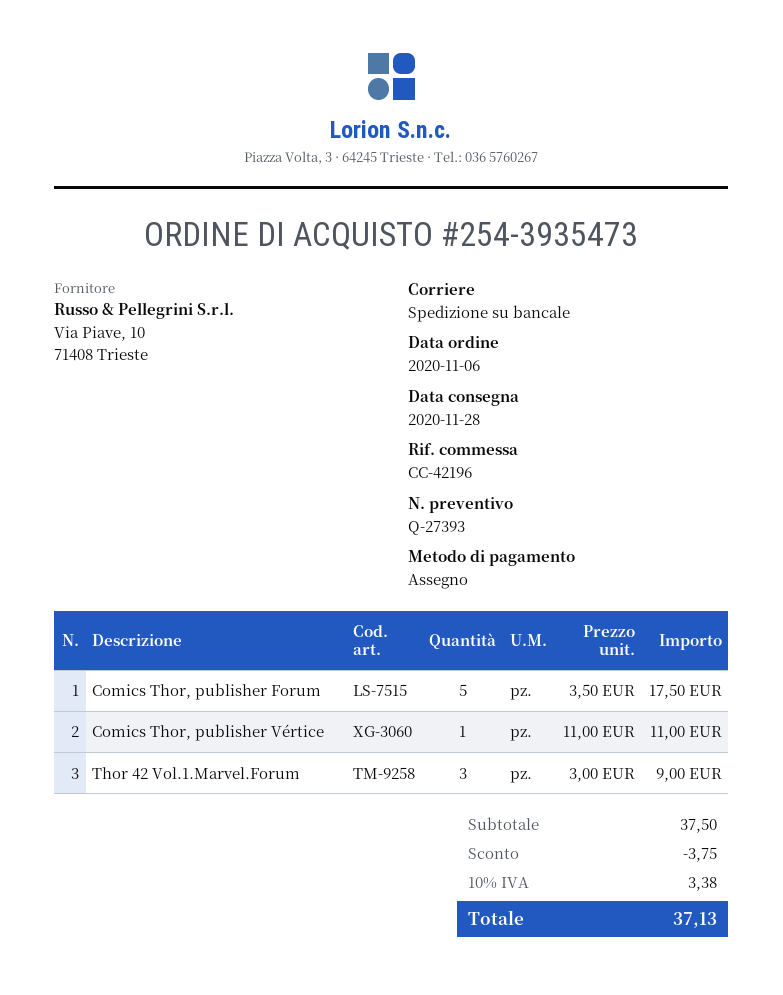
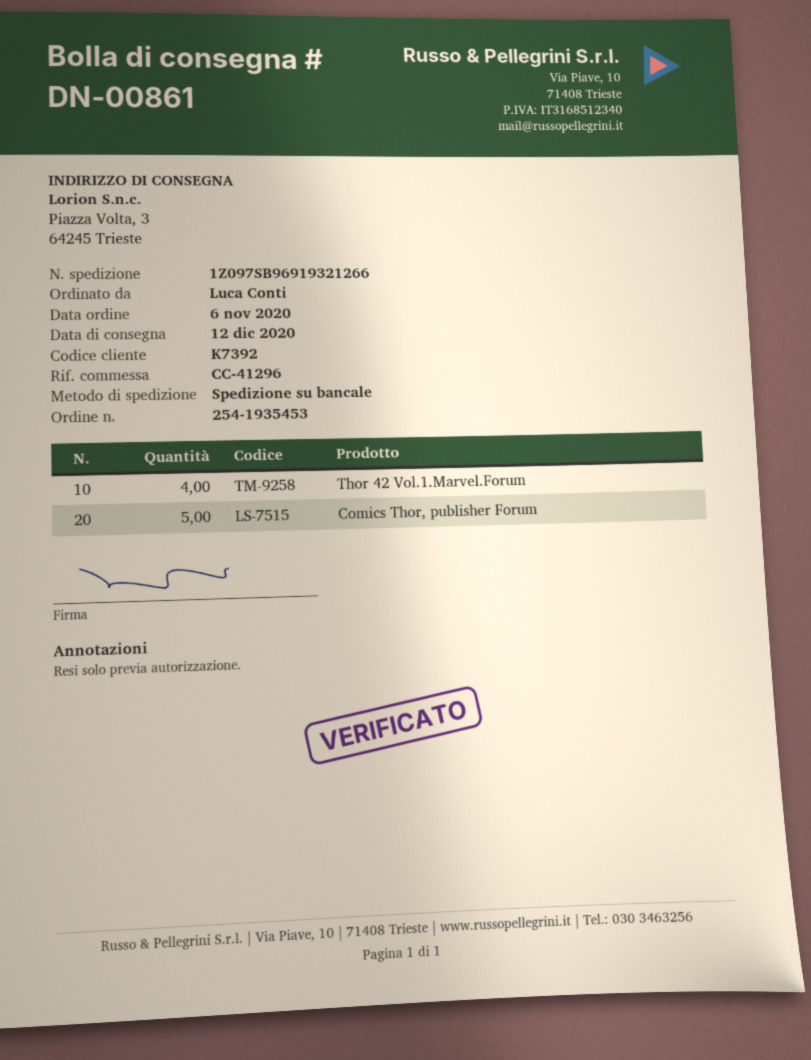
order number: 254-3935473 -> 254-1935453
delivery date: 2020-11-28 -> 2020-12-12
reference: CC-42196 -> CC-41296
Comics Thor, publisher Vértice: 1 -> none
Thor 42 Vol.1.Marvel.Forum: 3 -> 4

